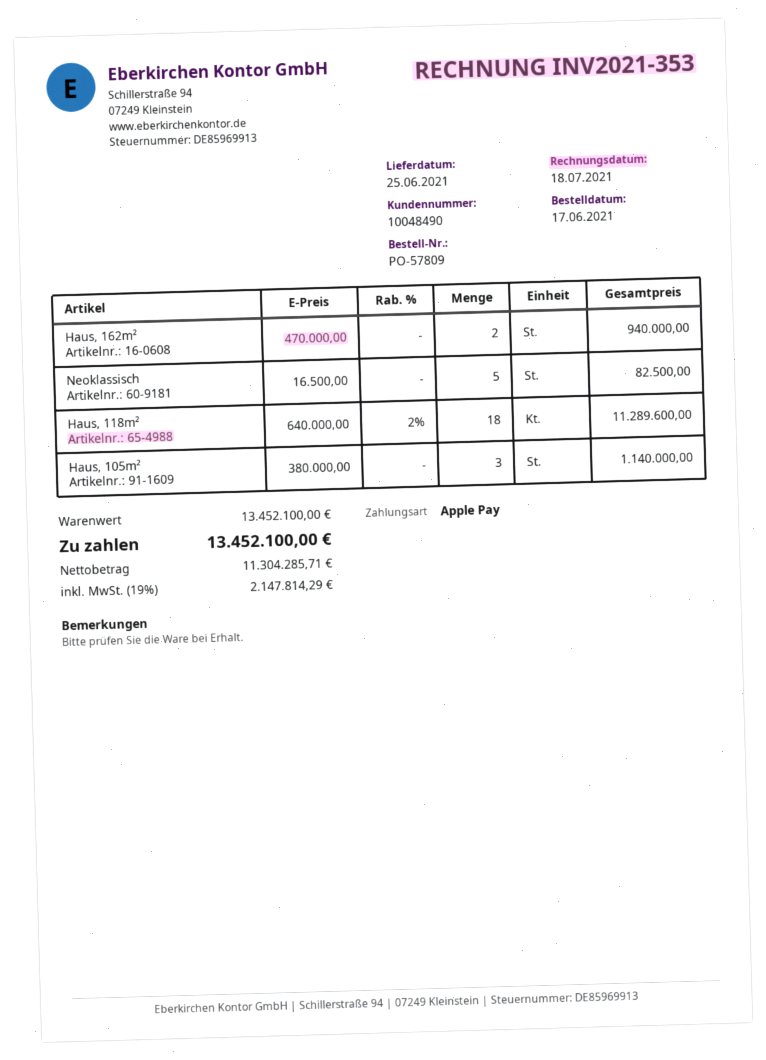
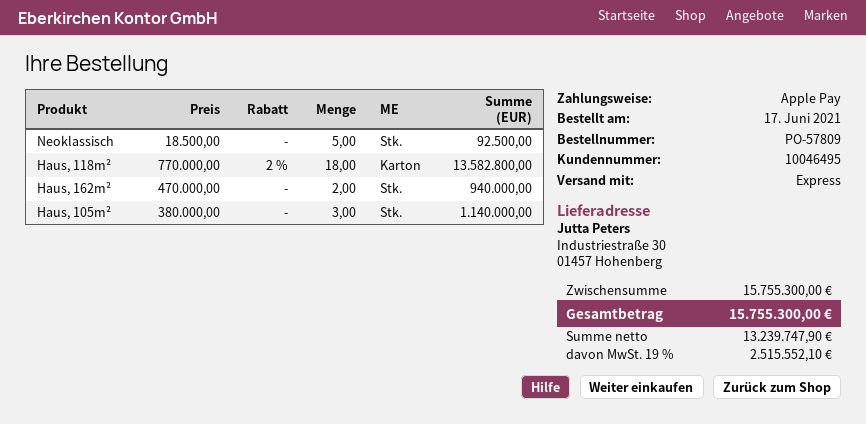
customer number: 10048490 -> 10046495
Neoklassisch: 5 x 16500.00 = 82500.00 -> 5 x 18500.00 = 92500.00
Haus, 118m²: 18 x 640000.00 - 2% = 11289600.00 -> 18 x 770000.00 - 2% = 13582800.00
subtotal: 13452100.00 -> 15755300.00
net: 11304285.71 -> 13239747.90
tax: 19% = 2147814.29 -> 19% = 2515552.10
total: 13452100.00 -> 15755300.00

